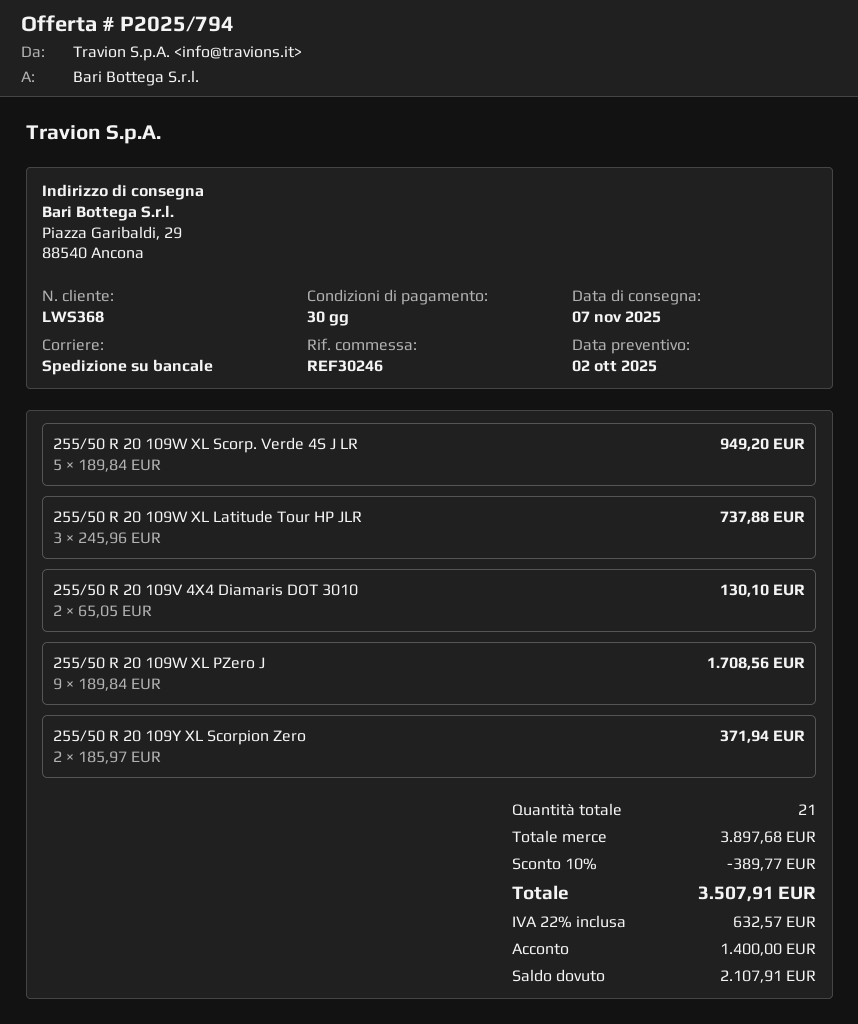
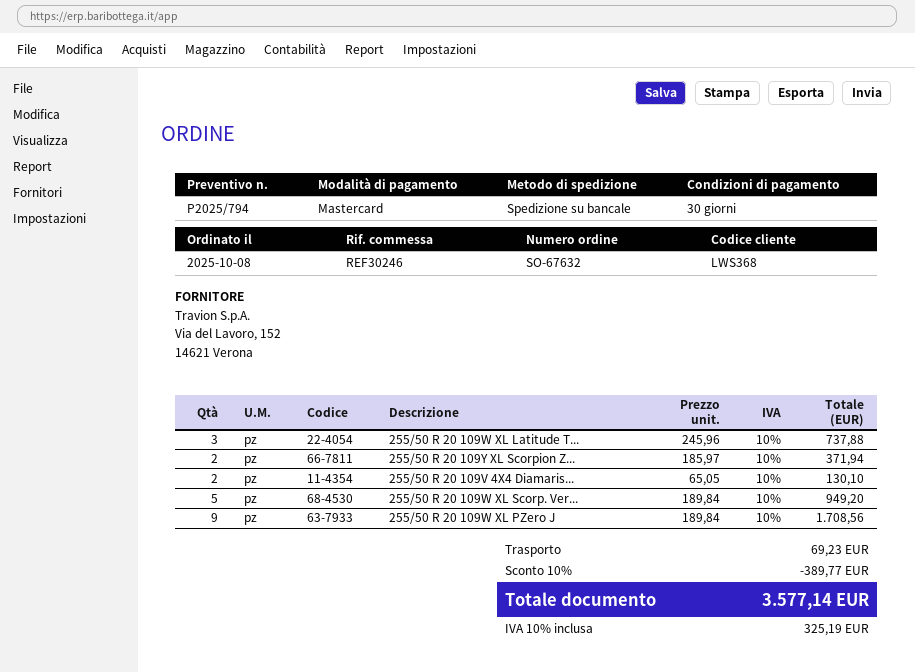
shipping: none -> 69.23
tax: 22% = 632.57 -> 10% = 325.19
total: 3507.91 -> 3577.14

